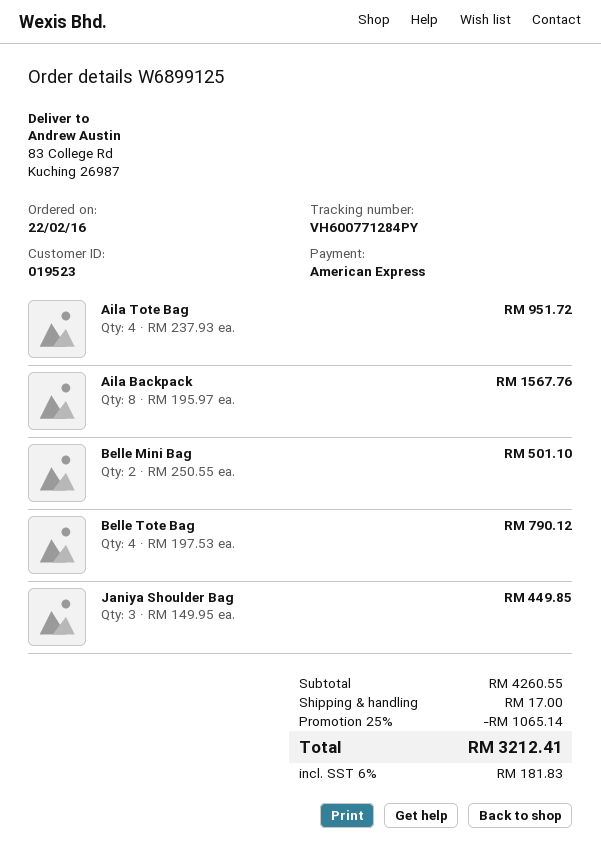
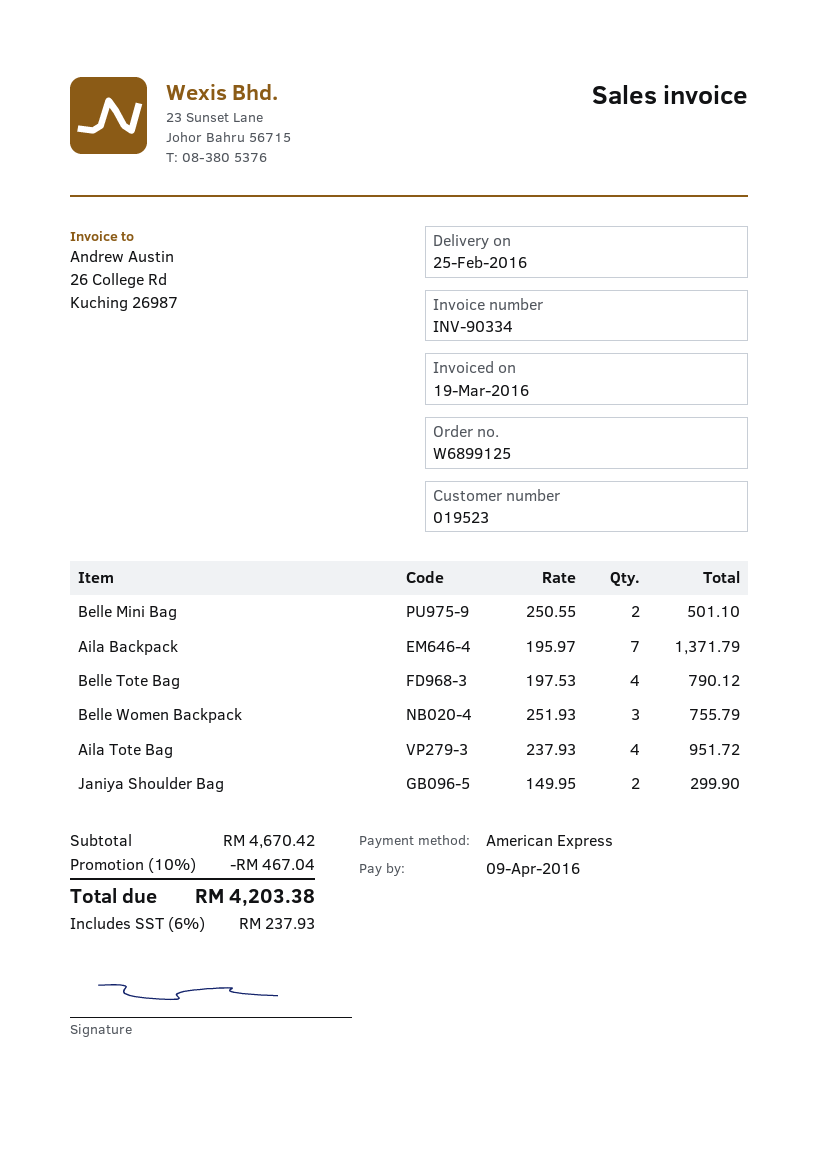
Aila Backpack: 8 x 195.97 = 1567.76 -> 7 x 195.97 = 1371.79
Janiya Shoulder Bag: 3 x 149.95 = 449.85 -> 2 x 149.95 = 299.90
Belle Women Backpack: none -> 3 x 251.93 = 755.79
subtotal: 4260.55 -> 4670.42
discount: 25% = 1065.14 -> 10% = 467.04
shipping: 17.00 -> none
tax: 6% = 181.83 -> 6% = 237.93
total: 3212.41 -> 4203.38

